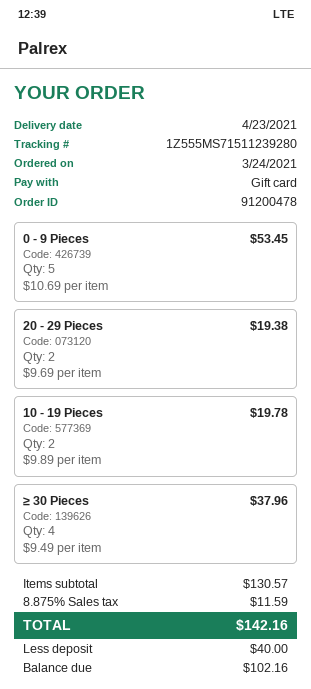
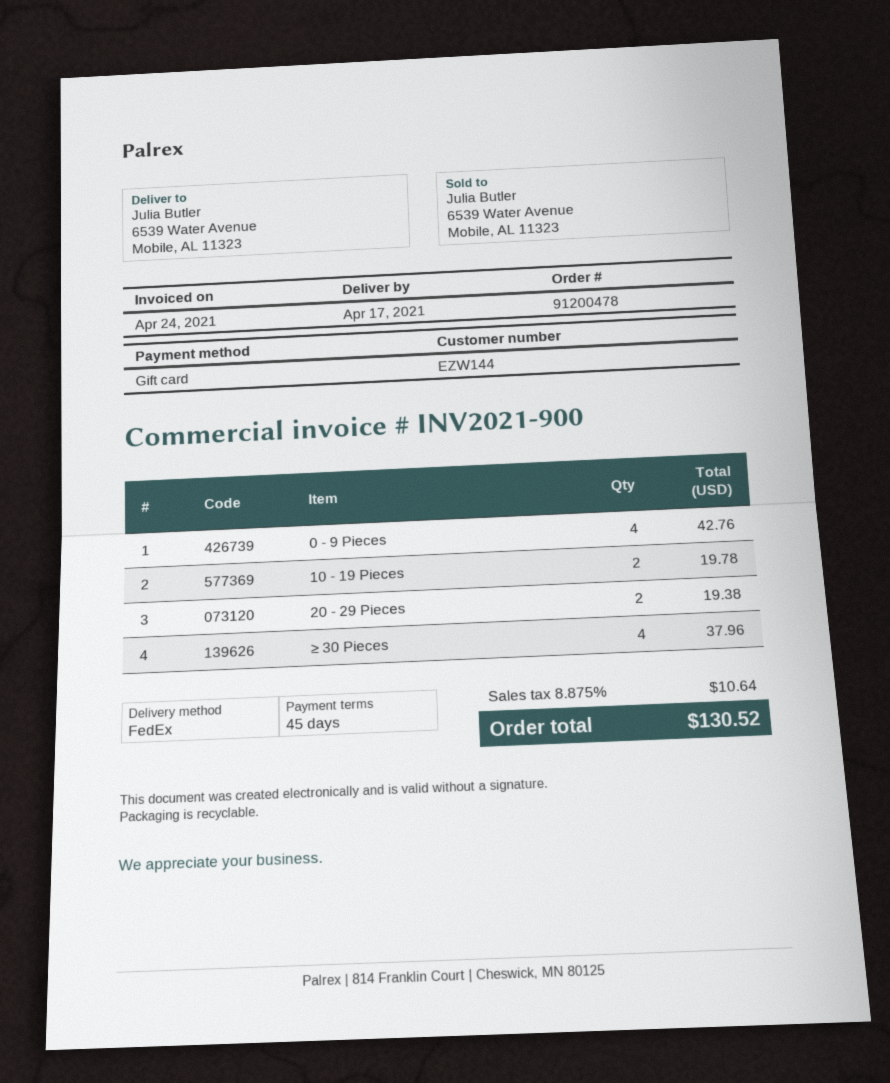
delivery date: 2021-04-23 -> 2021-04-17
0 - 9 Pieces: 5 for 53.45 -> 4 for 42.76
tax: 8.875% = 11.59 -> 8.875% = 10.64
total: 142.16 -> 130.52

